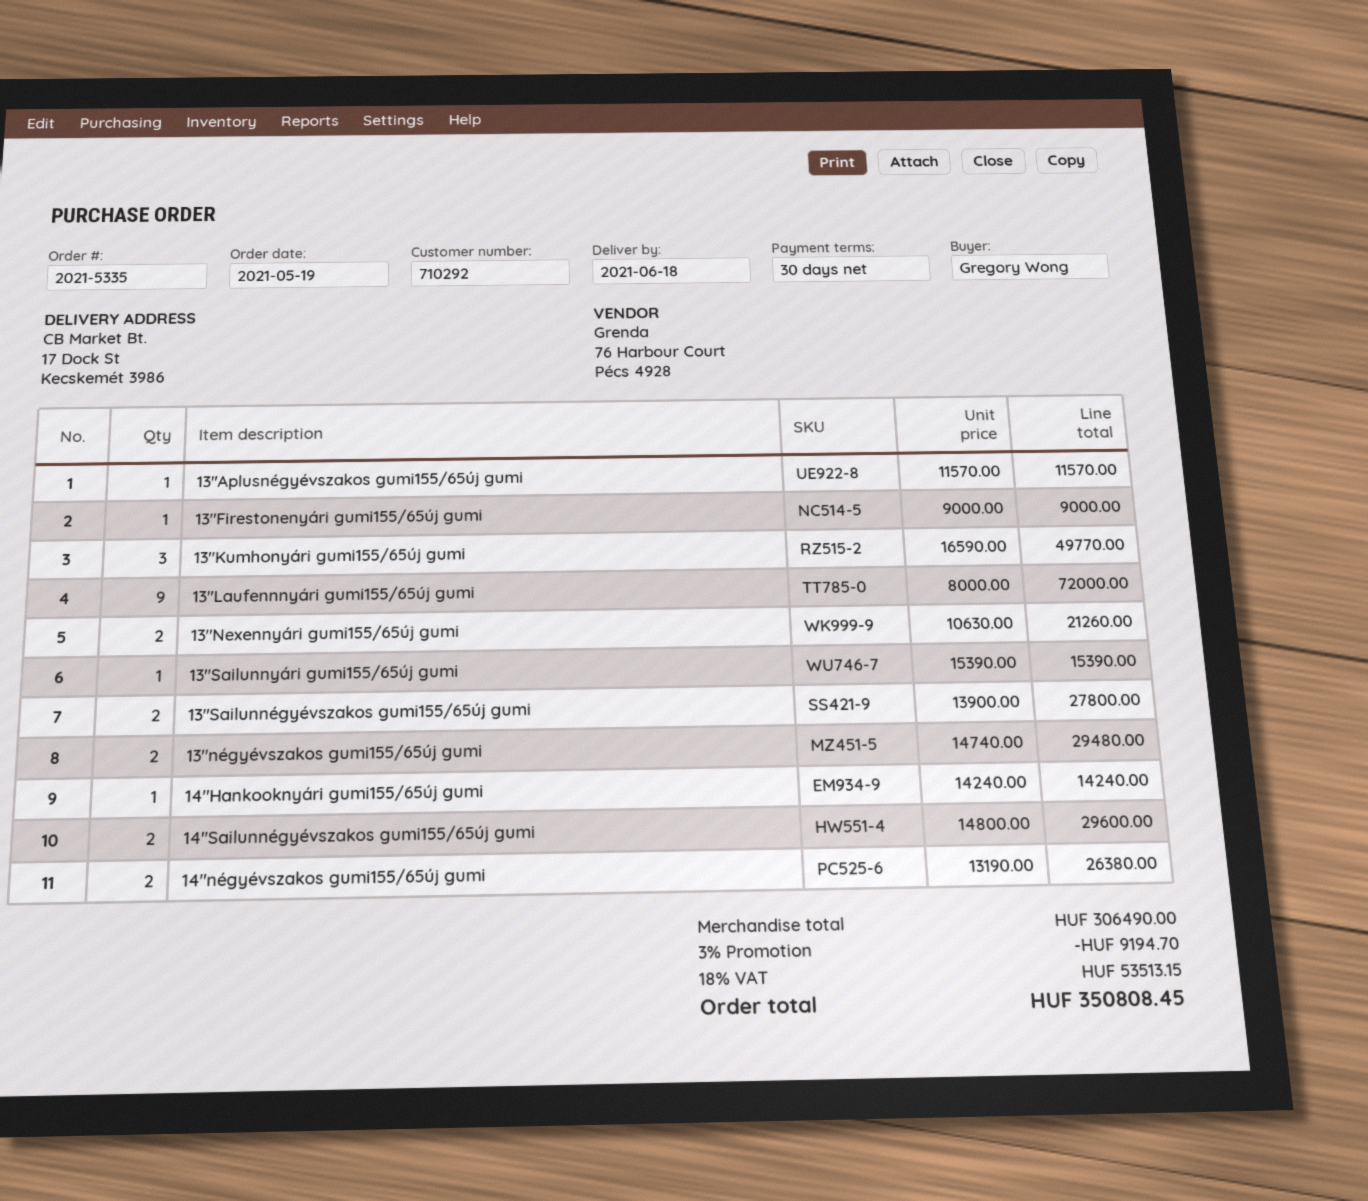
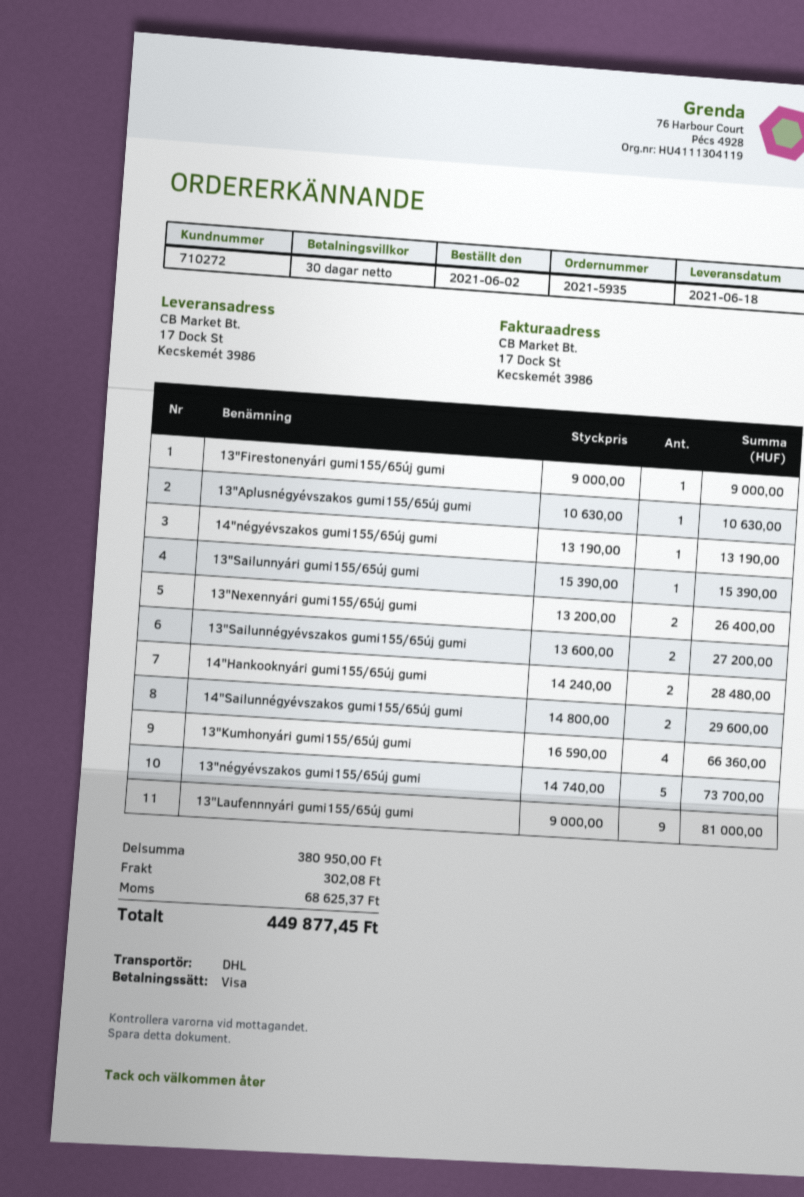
order number: 2021-5335 -> 2021-5935
order date: 2021-05-19 -> 2021-06-02
customer number: 710292 -> 710272
13"Aplusnégyévszakos gumi155/65új gumi: 1 x 11570.00 = 11570.00 -> 1 x 10630.00 = 10630.00
13"Kumhonyári gumi155/65új gumi: 3 x 16590.00 = 49770.00 -> 4 x 16590.00 = 66360.00
13"Laufennnyári gumi155/65új gumi: 9 x 8000.00 = 72000.00 -> 9 x 9000.00 = 81000.00
13"Nexennyári gumi155/65új gumi: 2 x 10630.00 = 21260.00 -> 2 x 13200.00 = 26400.00
13"Sailunnégyévszakos gumi155/65új gumi: 2 x 13900.00 = 27800.00 -> 2 x 13600.00 = 27200.00
13"négyévszakos gumi155/65új gumi: 2 x 14740.00 = 29480.00 -> 5 x 14740.00 = 73700.00
14"Hankooknyári gumi155/65új gumi: 1 x 14240.00 = 14240.00 -> 2 x 14240.00 = 28480.00
14"négyévszakos gumi155/65új gumi: 2 x 13190.00 = 26380.00 -> 1 x 13190.00 = 13190.00
subtotal: 306490.00 -> 380950.00
discount: 3% = 9194.70 -> none
shipping: none -> 302.08
tax: 53513.15 -> 68625.37
total: 350808.45 -> 449877.45

